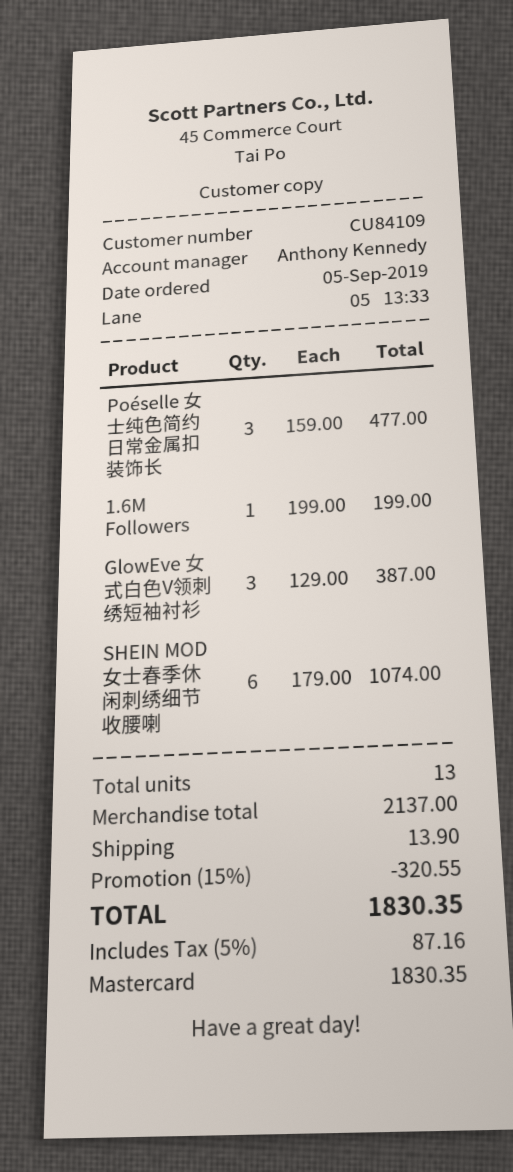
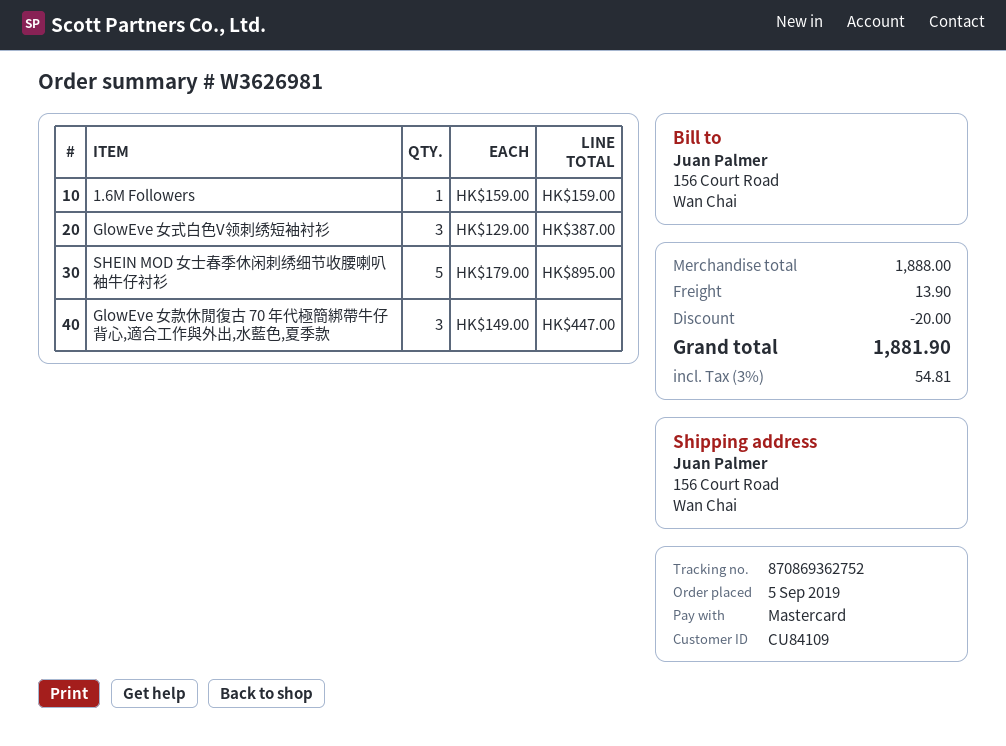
Poéselle 女士纯色简约日常金属扣装饰长: 3 x 159.00 = 477.00 -> none
1.6M Followers: 1 x 199.00 = 199.00 -> 1 x 159.00 = 159.00
SHEIN MOD 女士春季休闲刺绣细节收腰喇: 6 x 179.00 = 1074.00 -> 5 x 179.00 = 895.00
GlowEve 女款休閒復古 70 年代極簡綁帶牛仔背心,適合工作與外出,水藍色,夏季款: none -> 3 x 149.00 = 447.00
subtotal: 2137.00 -> 1888.00
discount: 320.55 -> 20.00
tax: 5% = 87.16 -> 3% = 54.81
total: 1830.35 -> 1881.90

